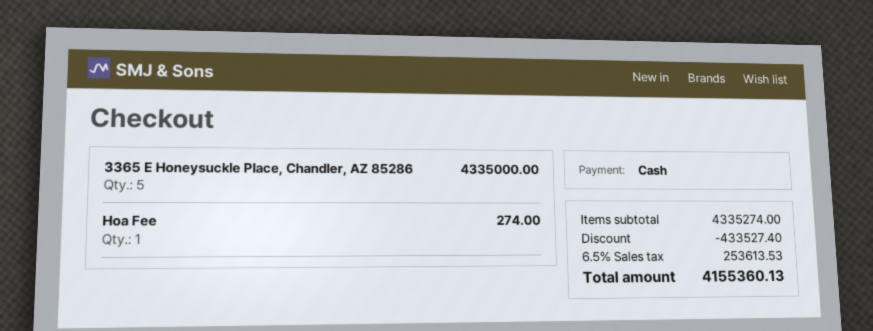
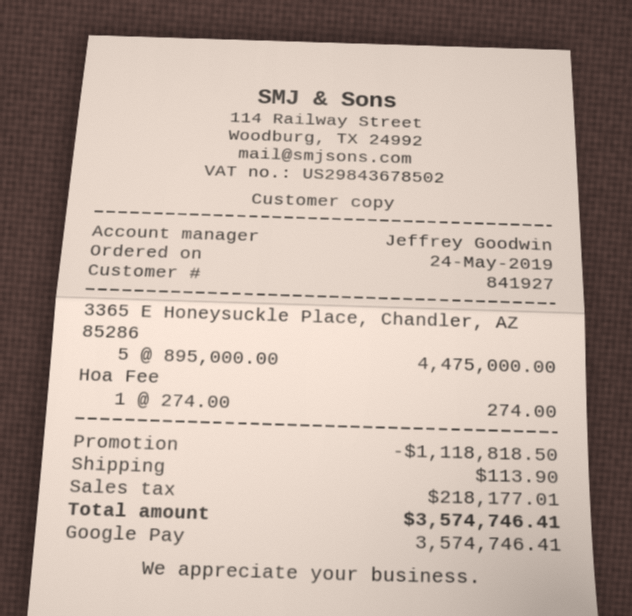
payment method: cash -> Google Pay
3365 E Honeysuckle Place, Chandler, AZ 85286: 5 for 4335000.00 -> 5 for 4475000.00
discount: 433527.40 -> 1118818.50
shipping: none -> 113.90
tax: 253613.53 -> 218177.01
total: 4155360.13 -> 3574746.41

